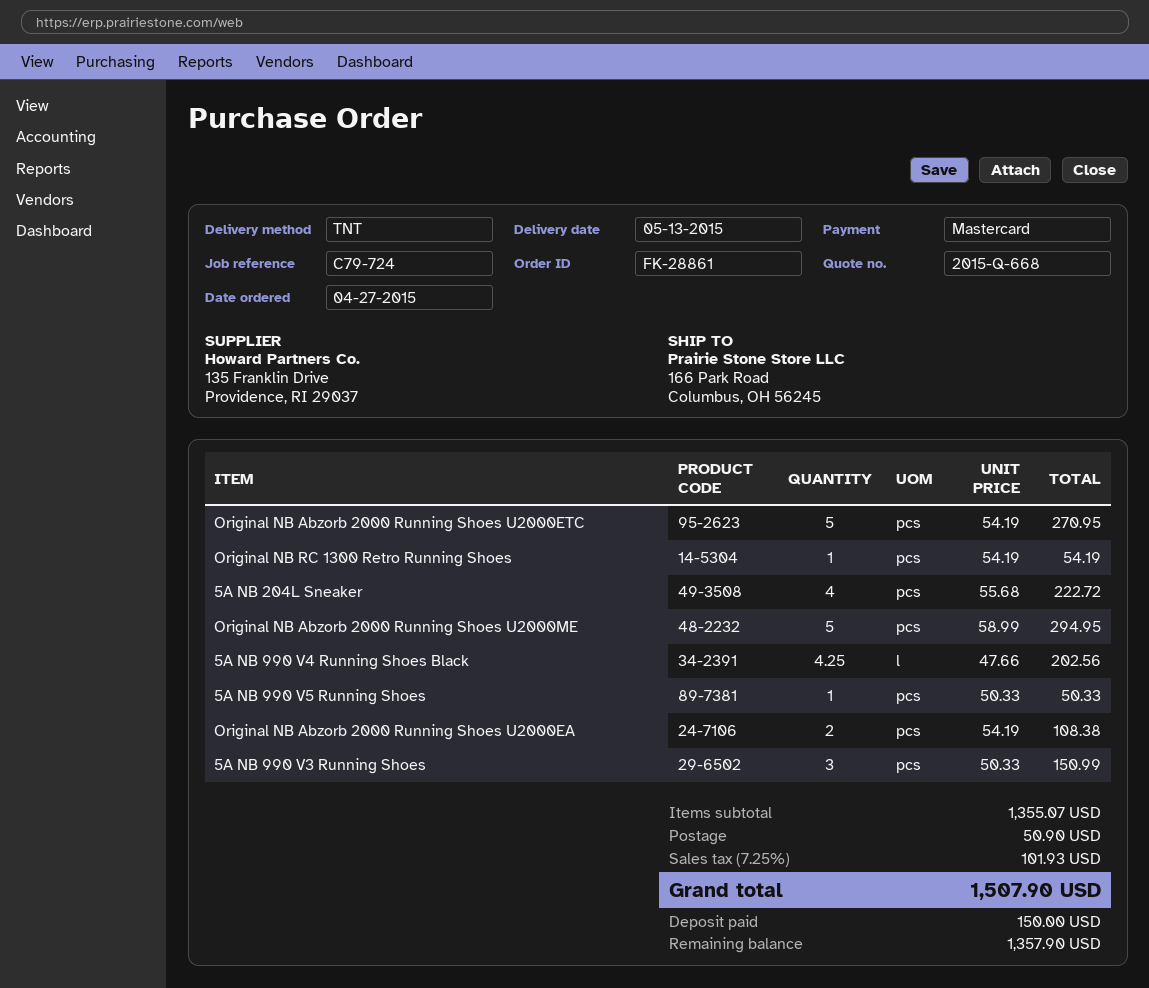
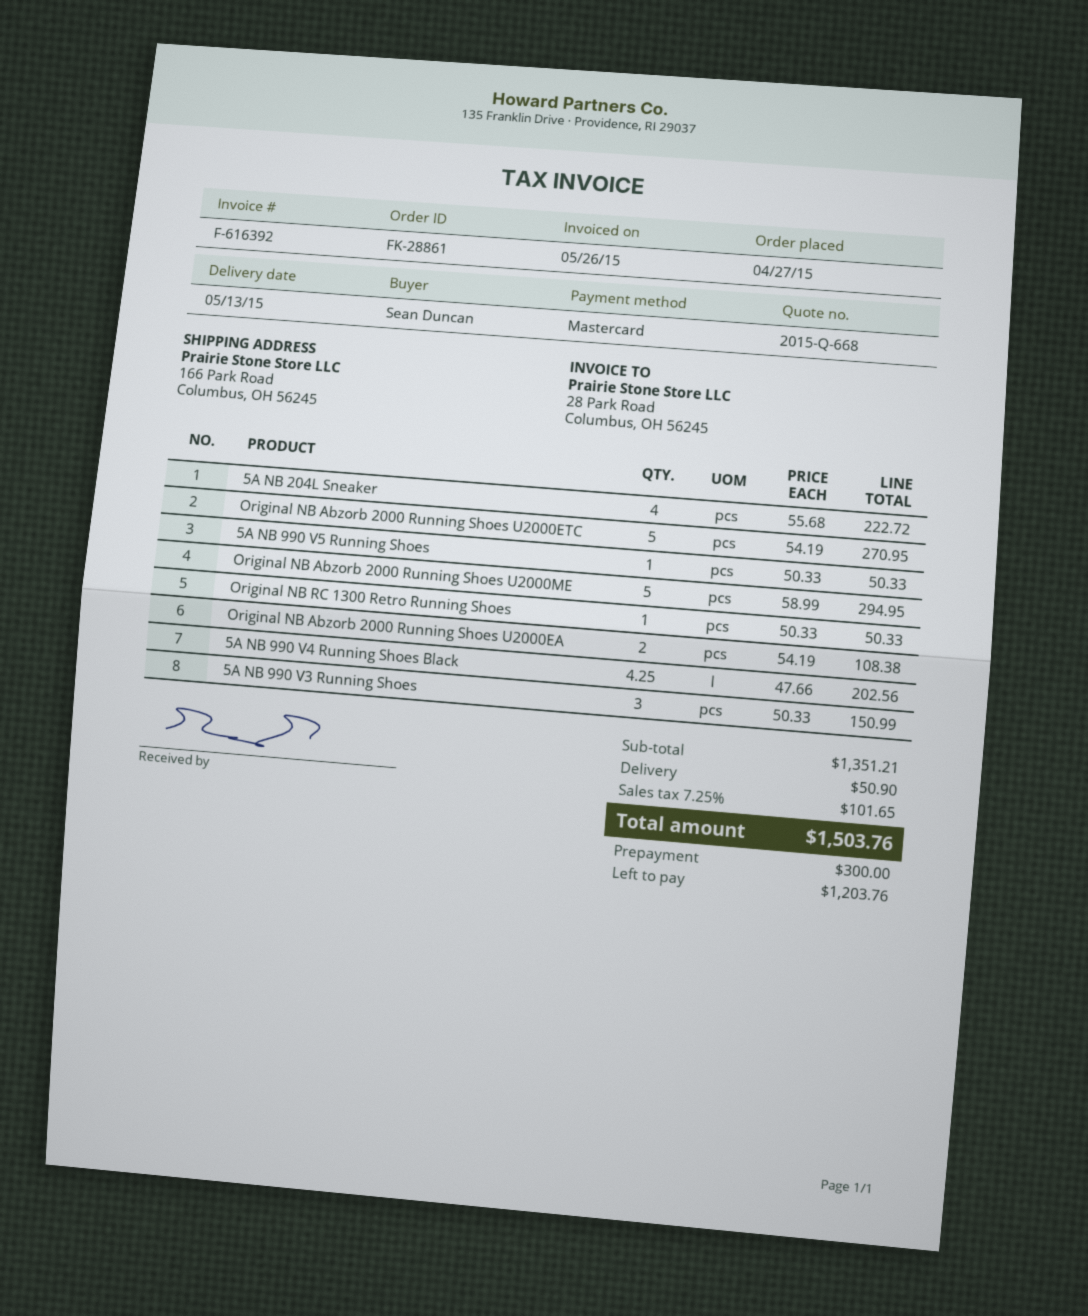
Original NB RC 1300 Retro Running Shoes: 1 x 54.19 = 54.19 -> 1 x 50.33 = 50.33
subtotal: 1355.07 -> 1351.21
tax: 7.25% = 101.93 -> 7.25% = 101.65
total: 1507.90 -> 1503.76
deposit: 150.00 -> 300.00
balance: 1357.90 -> 1203.76

